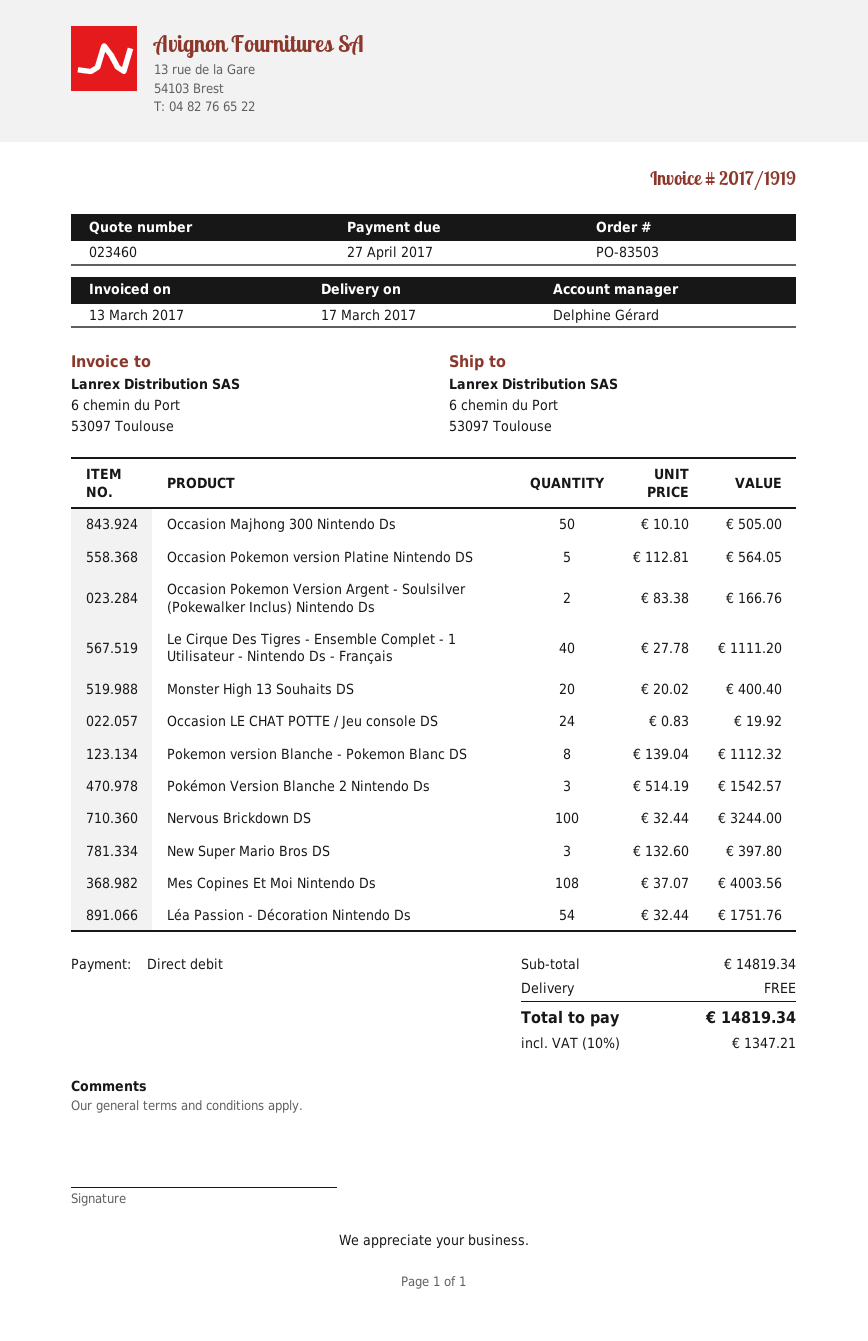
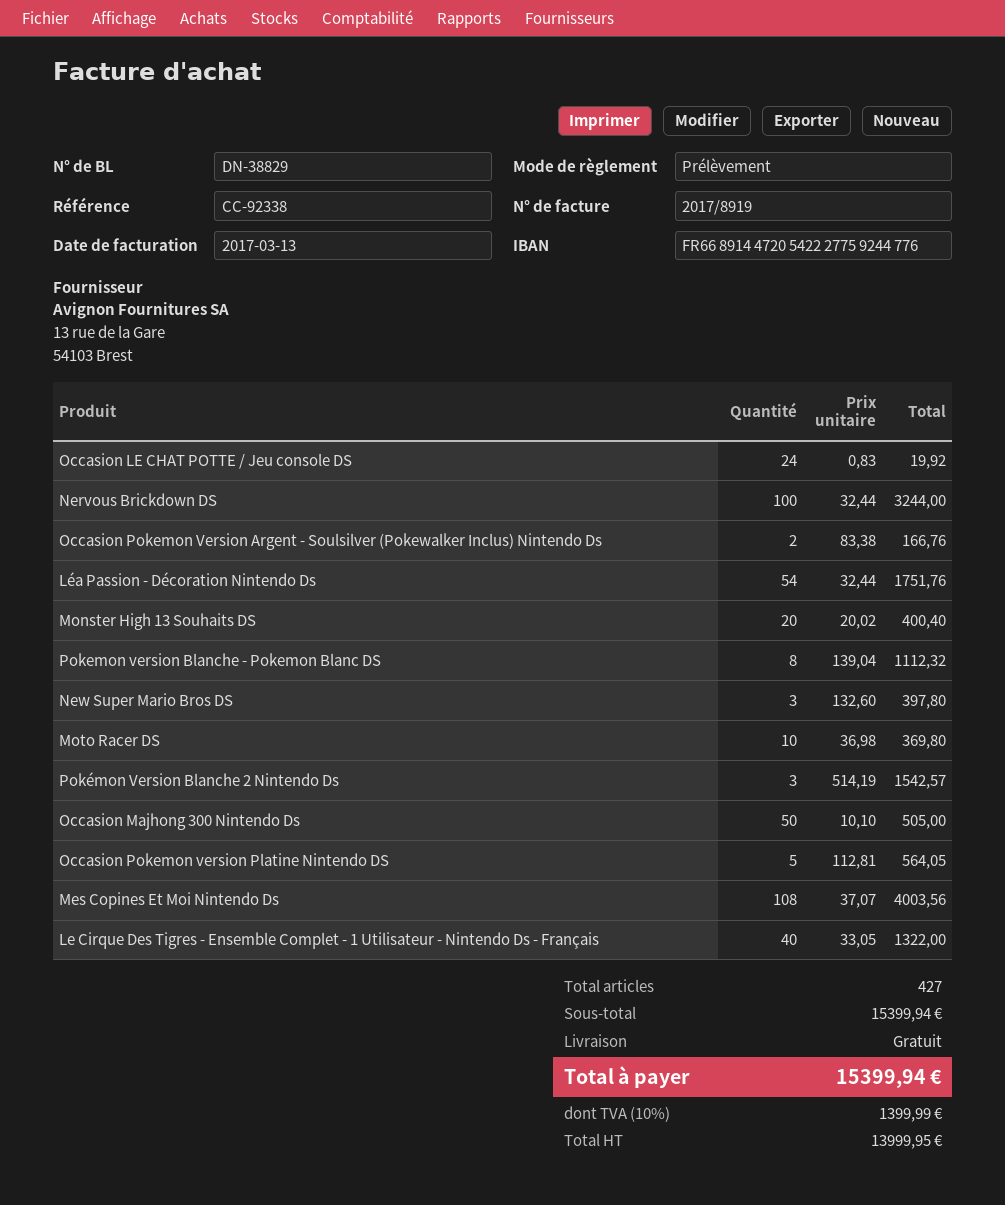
invoice number: 2017/1919 -> 2017/8919
Le Cirque Des Tigres - Ensemble Complet - 1 Utilisateur - Nintendo Ds - Français: 40 x 27.78 = 1111.20 -> 40 x 33.05 = 1322.00
Moto Racer DS: none -> 10 x 36.98 = 369.80
subtotal: 14819.34 -> 15399.94
tax: 10% = 1347.21 -> 10% = 1399.99
total: 14819.34 -> 15399.94

